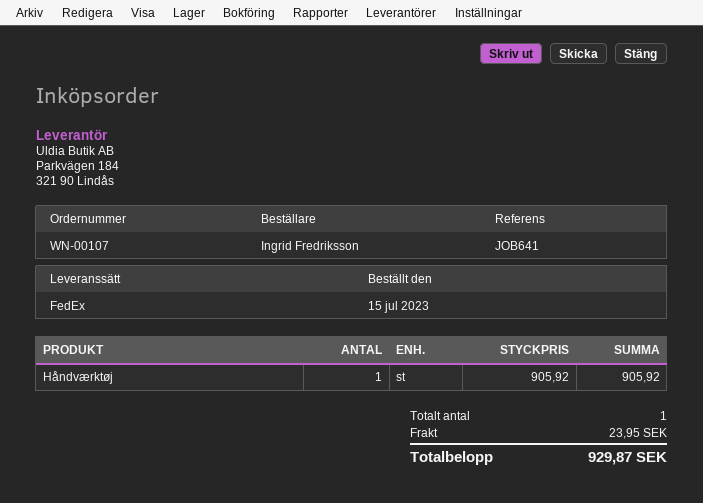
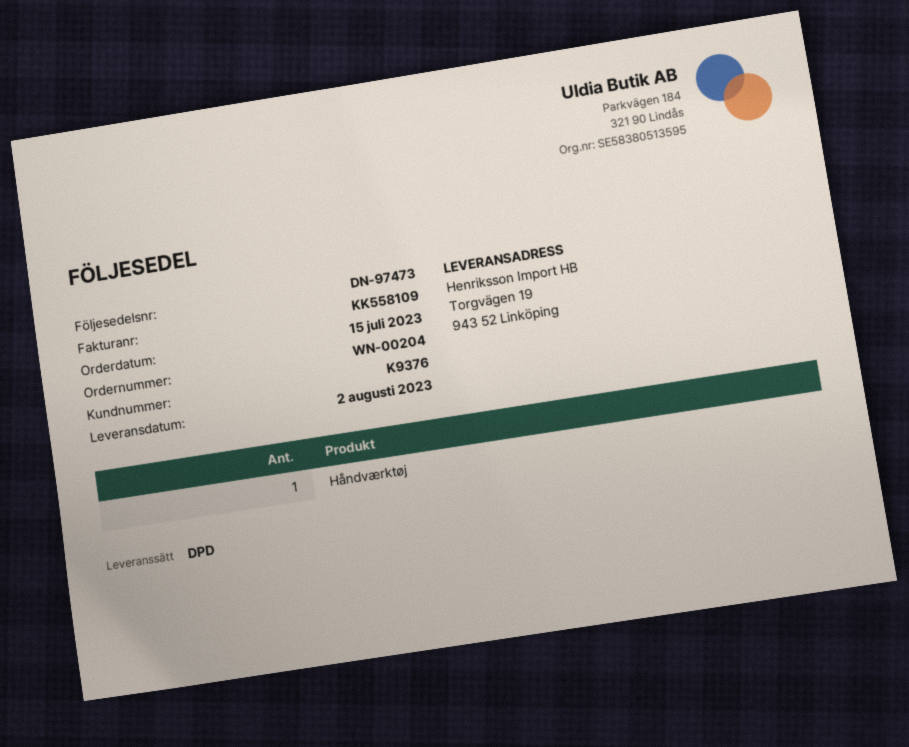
order number: WN-00107 -> WN-00204
shipping method: FedEx -> DPD

